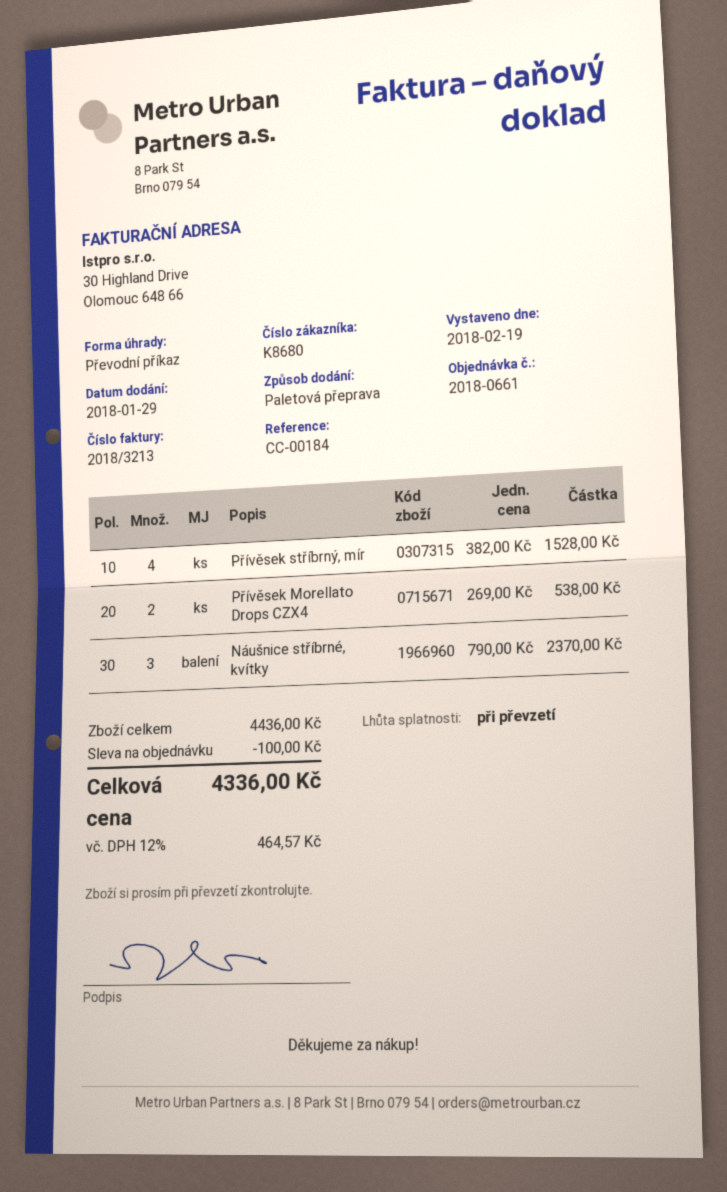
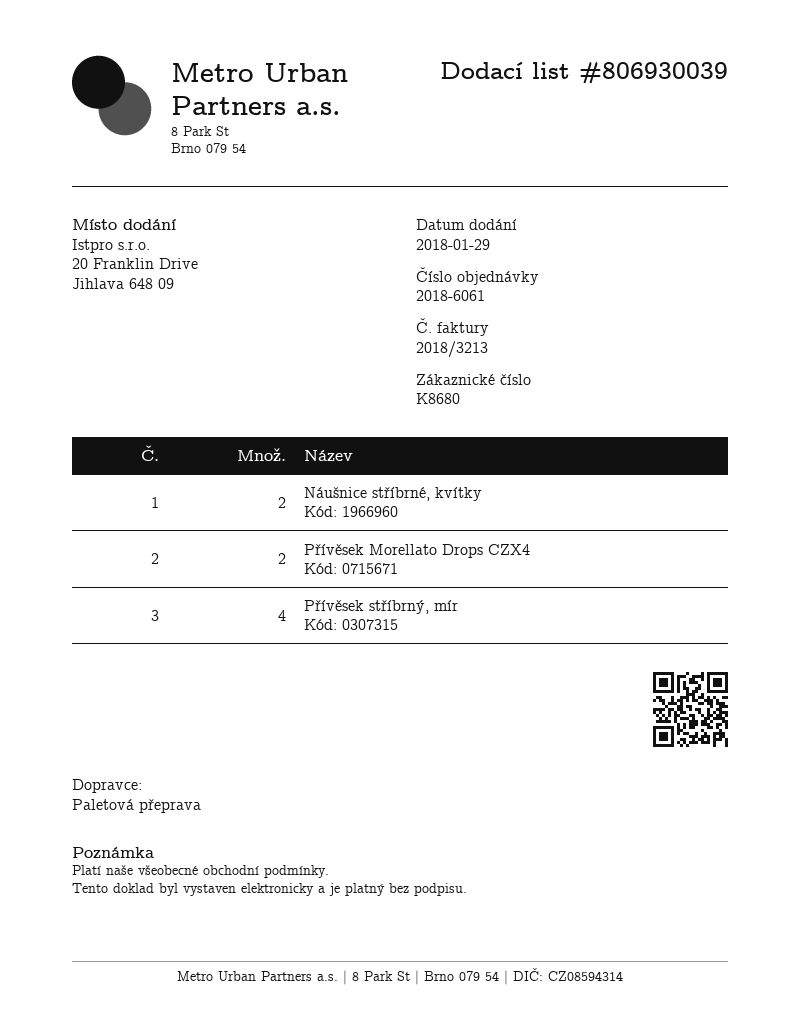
order number: 2018-0661 -> 2018-6061
Náušnice stříbrné, kvítky: 3 -> 2

